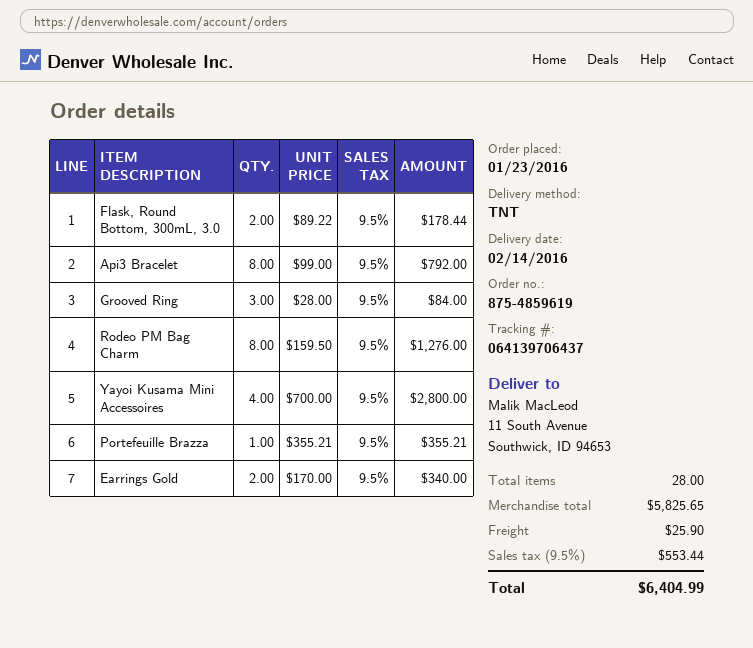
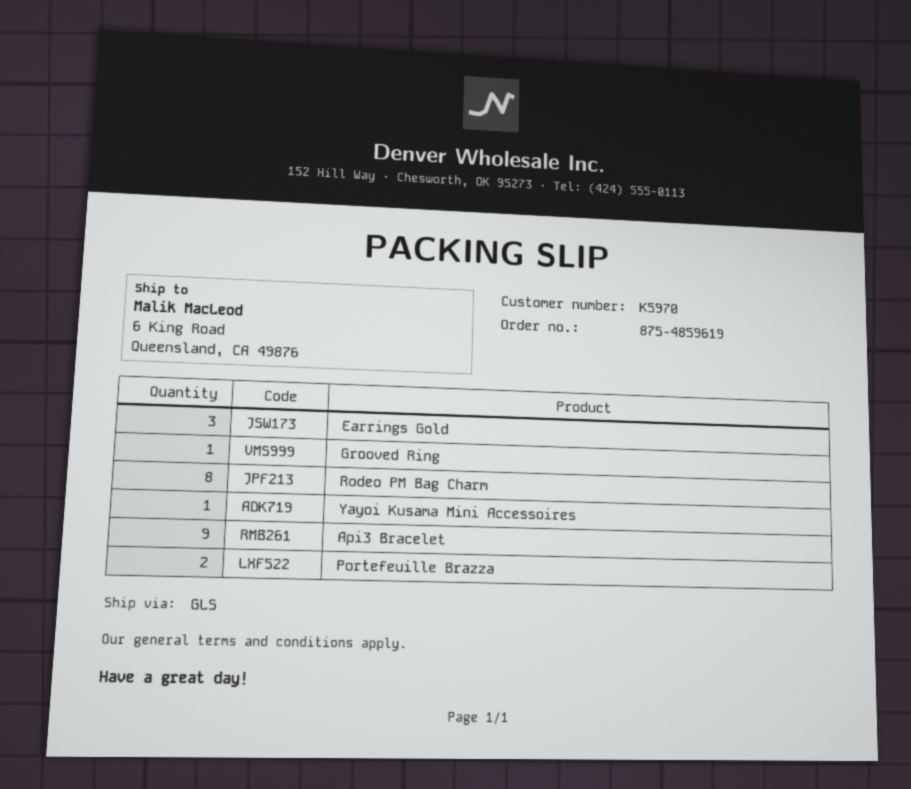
shipping method: TNT -> GLS
ship to: 11 South Avenue, Southwick, ID 94653 -> 6 King Road, Queensland, CA 49876
Flask, Round Bottom, 300mL, 3.0: 2 -> none
Api3 Bracelet: 8 -> 9
Grooved Ring: 3 -> 1
Yayoi Kusama Mini Accessoires: 4 -> 1
Portefeuille Brazza: 1 -> 2
Earrings Gold: 2 -> 3

